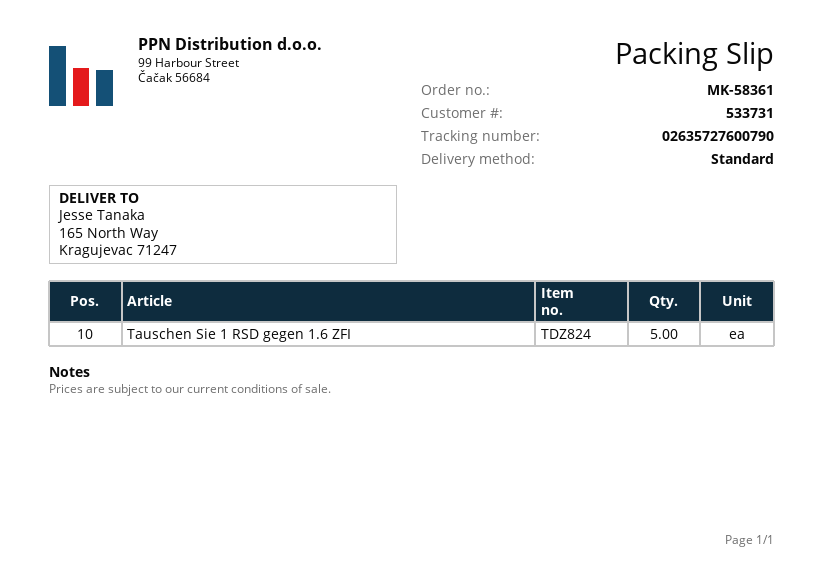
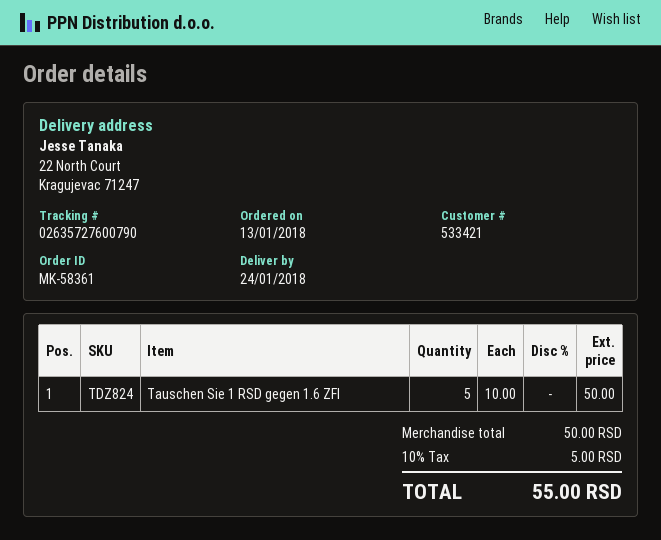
customer number: 533731 -> 533421
ship to: 165 North Way, Kragujevac 71247 -> 22 North Court, Kragujevac 71247

